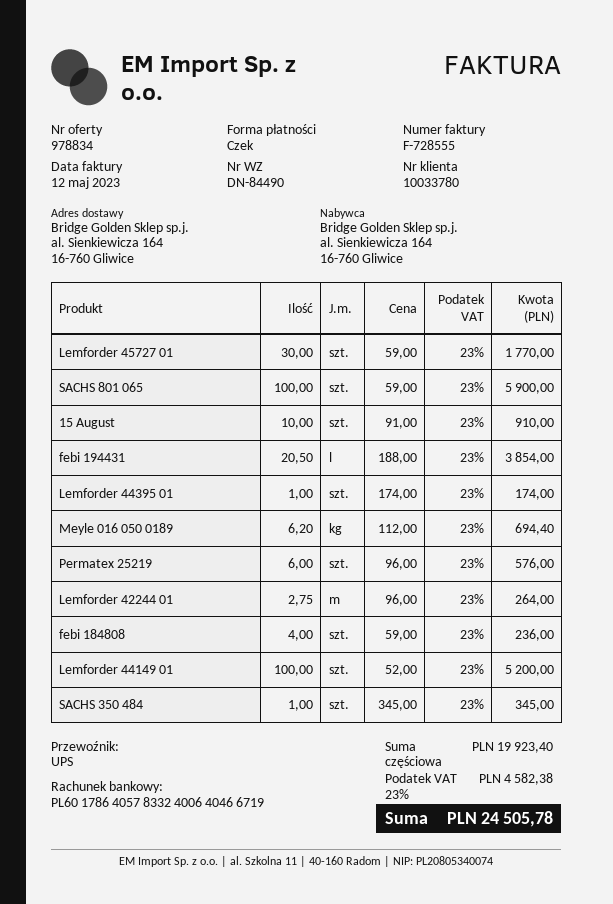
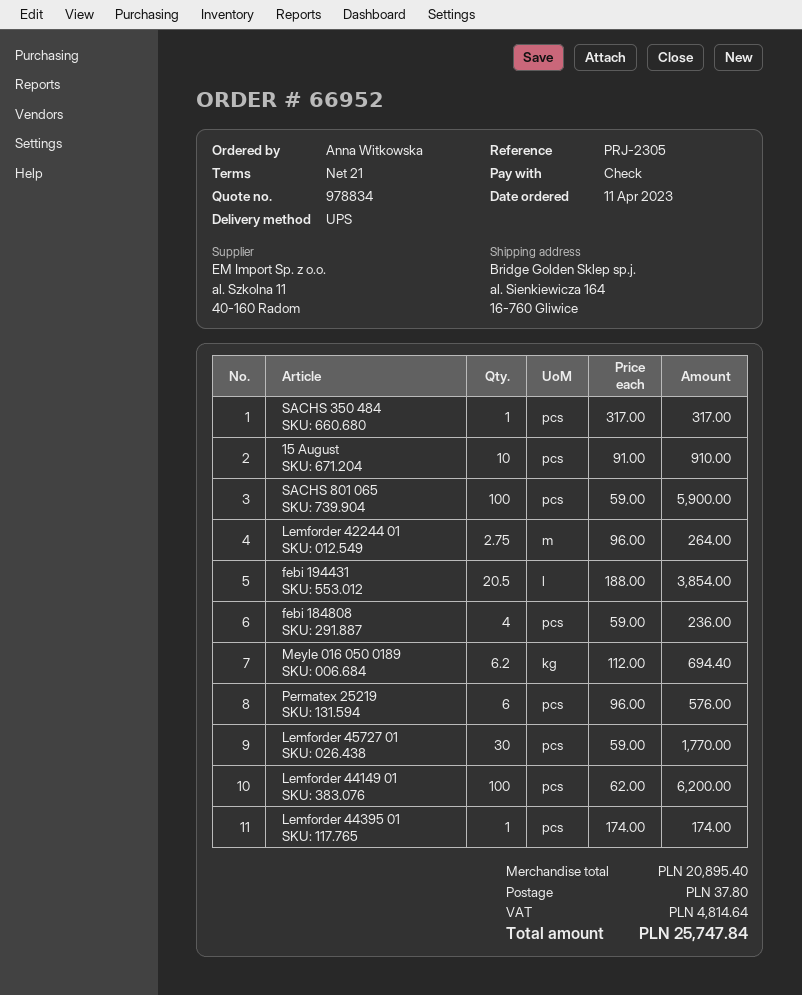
Lemforder 44149 01: 100 x 52.00 = 5200.00 -> 100 x 62.00 = 6200.00
SACHS 350 484: 1 x 345.00 = 345.00 -> 1 x 317.00 = 317.00
subtotal: 19923.40 -> 20895.40
shipping: none -> 37.80
tax: 4582.38 -> 4814.64
total: 24505.78 -> 25747.84

